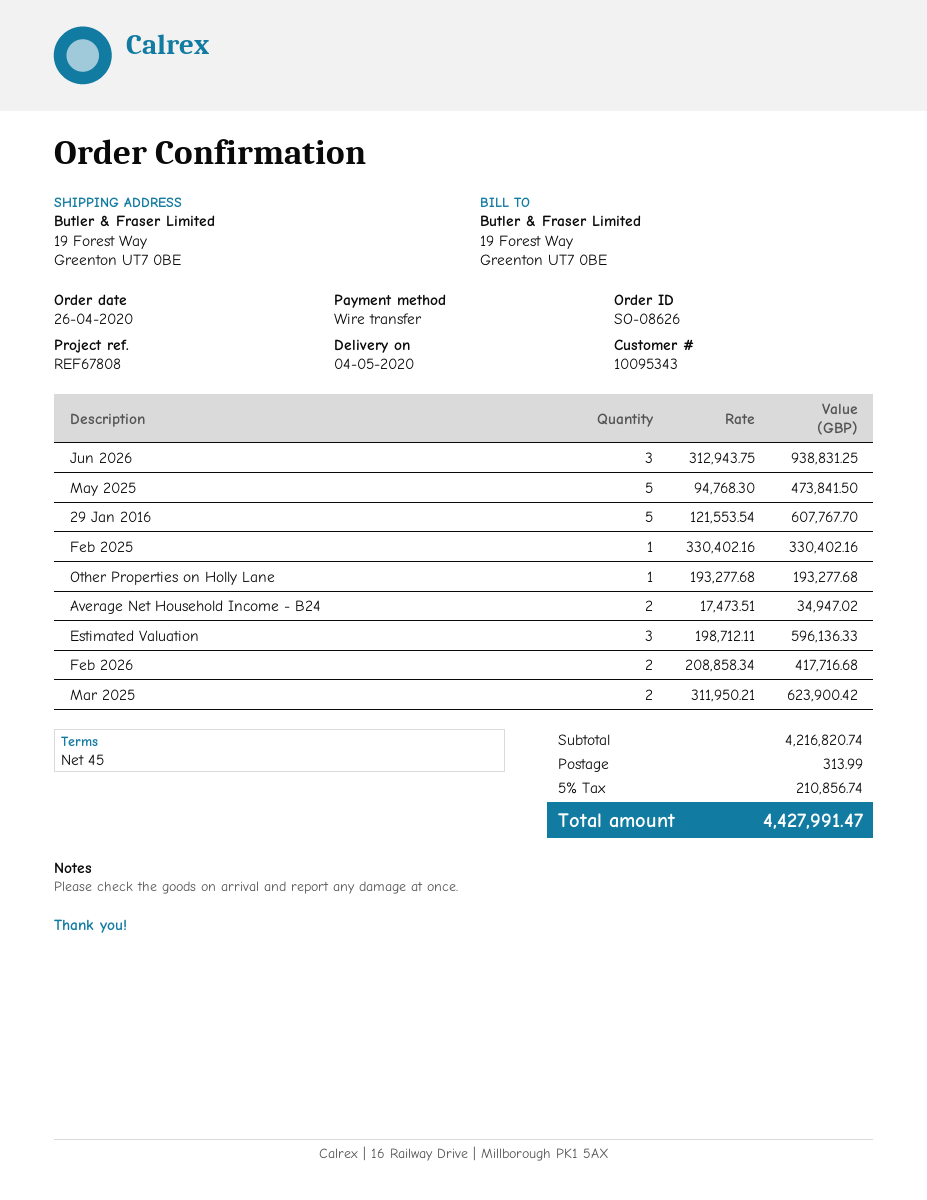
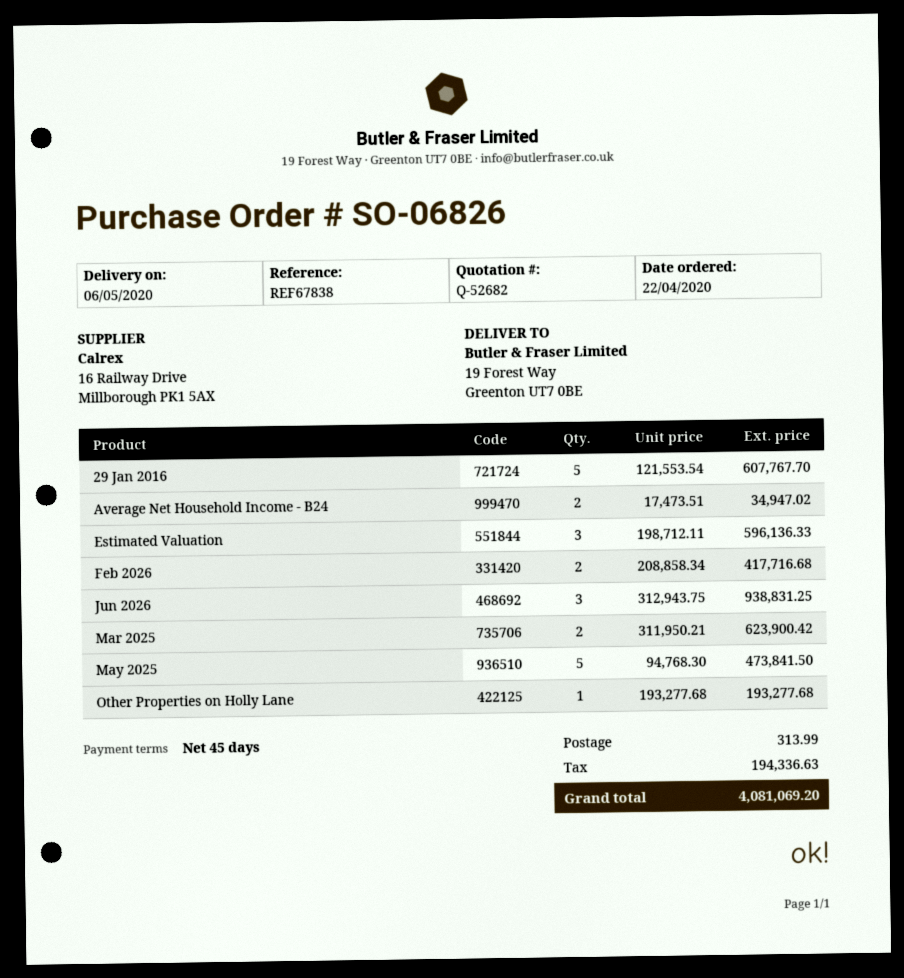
order number: SO-08626 -> SO-06826
order date: 2020-04-26 -> 2020-04-22
delivery date: 2020-05-04 -> 2020-05-06
reference: REF67808 -> REF67838
Feb 2025: 1 x 330402.16 = 330402.16 -> none
tax: 210856.74 -> 194336.63
total: 4427991.47 -> 4081069.20

